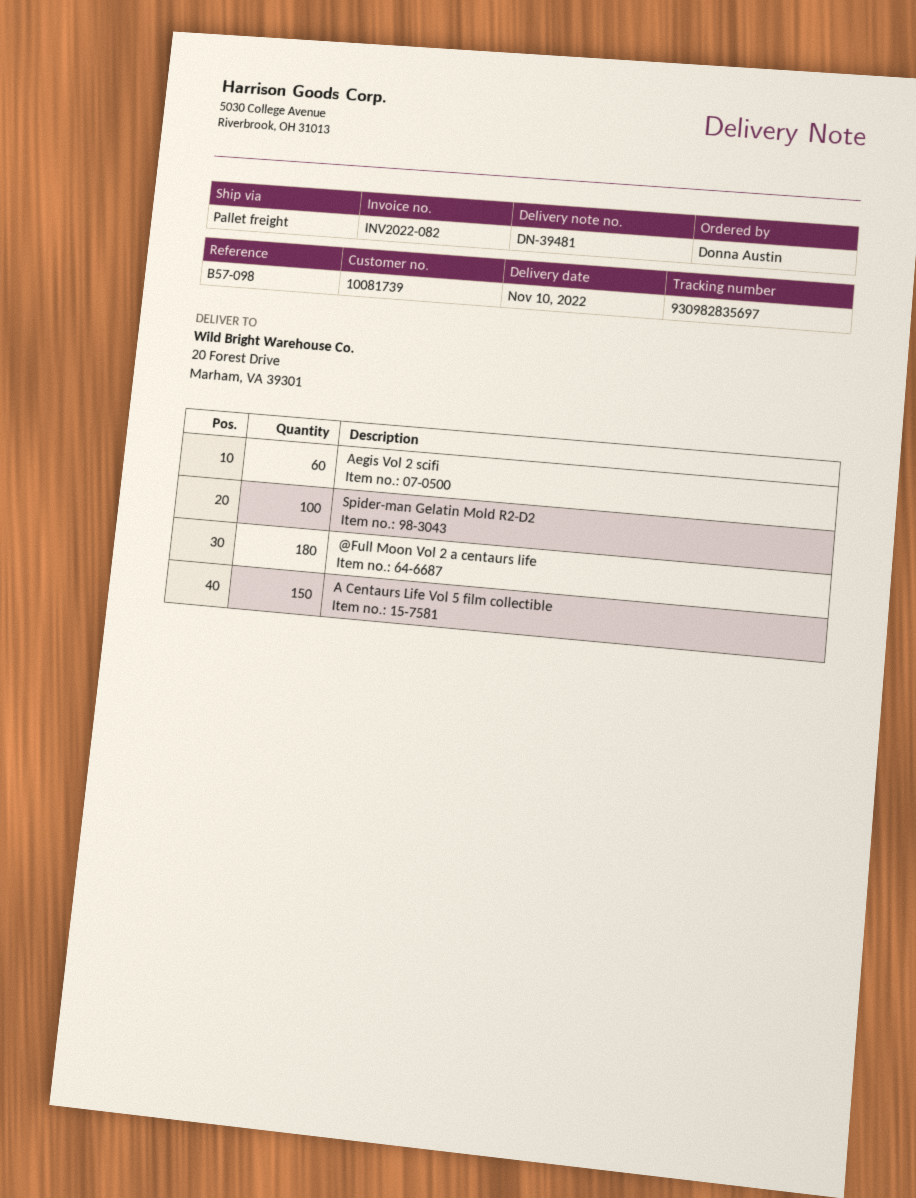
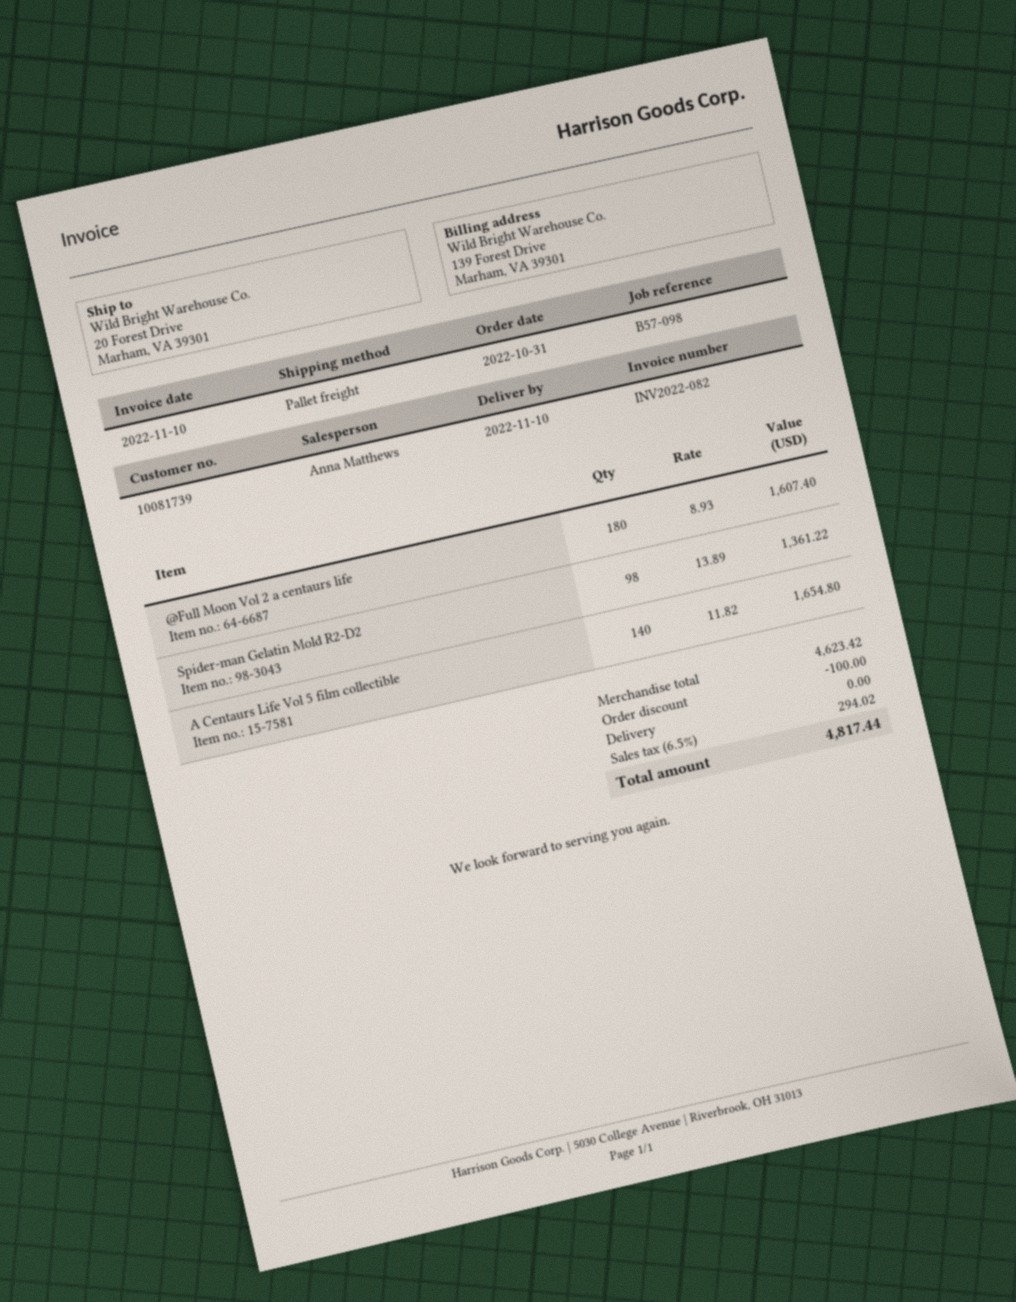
Aegis Vol 2 scifi: 60 -> none
Spider-man Gelatin Mold R2-D2: 100 -> 98
A Centaurs Life Vol 5 film collectible: 150 -> 140

